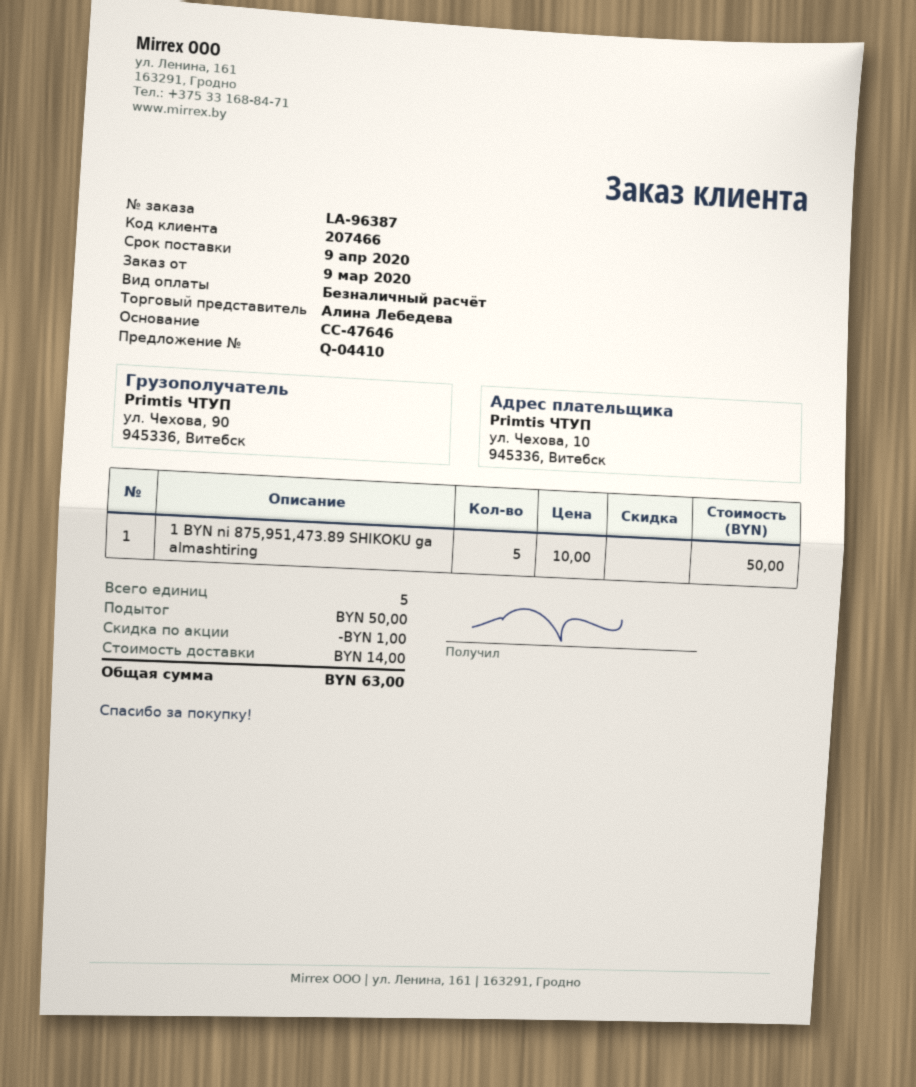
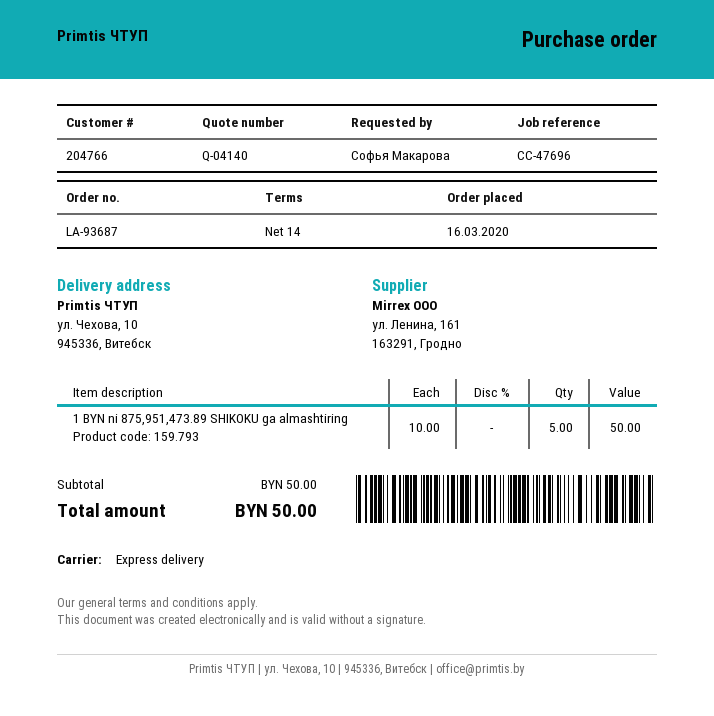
quote number: Q-04410 -> Q-04140
order number: LA-96387 -> LA-93687
order date: 2020-03-09 -> 2020-03-16
customer number: 207466 -> 204766
reference: CC-47646 -> CC-47696
ship to: ул. Чехова, 90, 945336, Витебск -> ул. Чехова, 10, 945336, Витебск
discount: 1.00 -> none
shipping: 14.00 -> none
total: 63.00 -> 50.00

